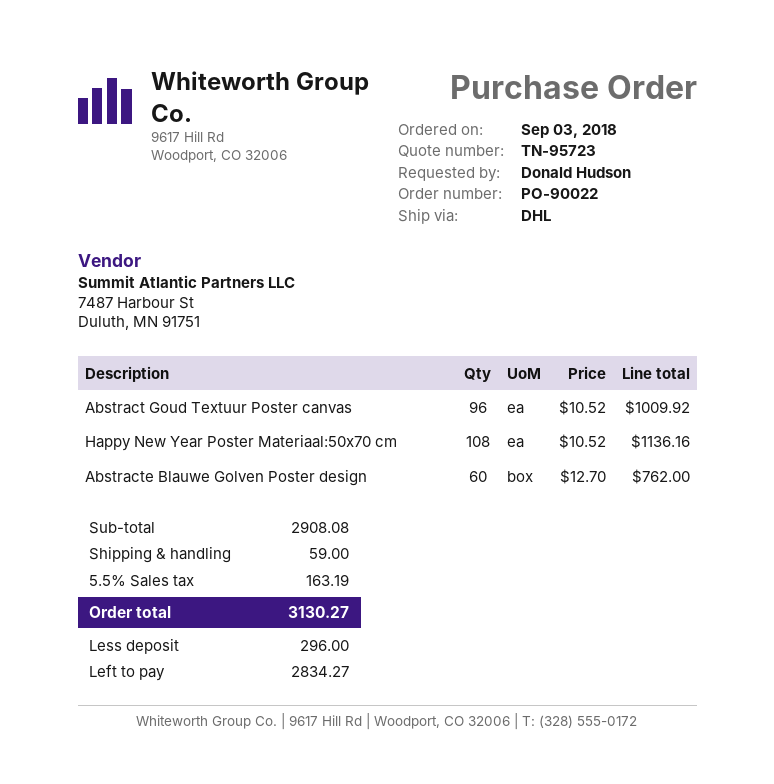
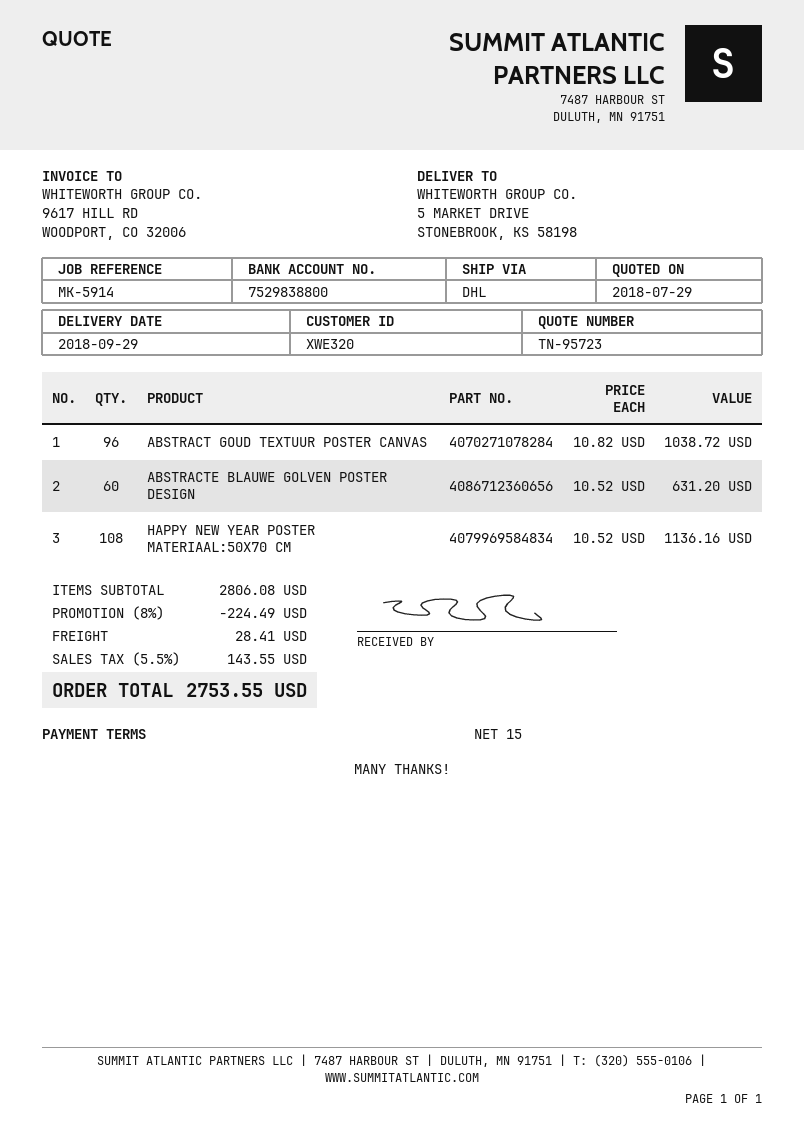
Abstract Goud Textuur Poster canvas: 96 x 10.52 = 1009.92 -> 96 x 10.82 = 1038.72
Abstracte Blauwe Golven Poster design: 60 x 12.70 = 762.00 -> 60 x 10.52 = 631.20
subtotal: 2908.08 -> 2806.08
discount: none -> 8% = 224.49
shipping: 59.00 -> 28.41
tax: 5.5% = 163.19 -> 5.5% = 143.55
total: 3130.27 -> 2753.55

